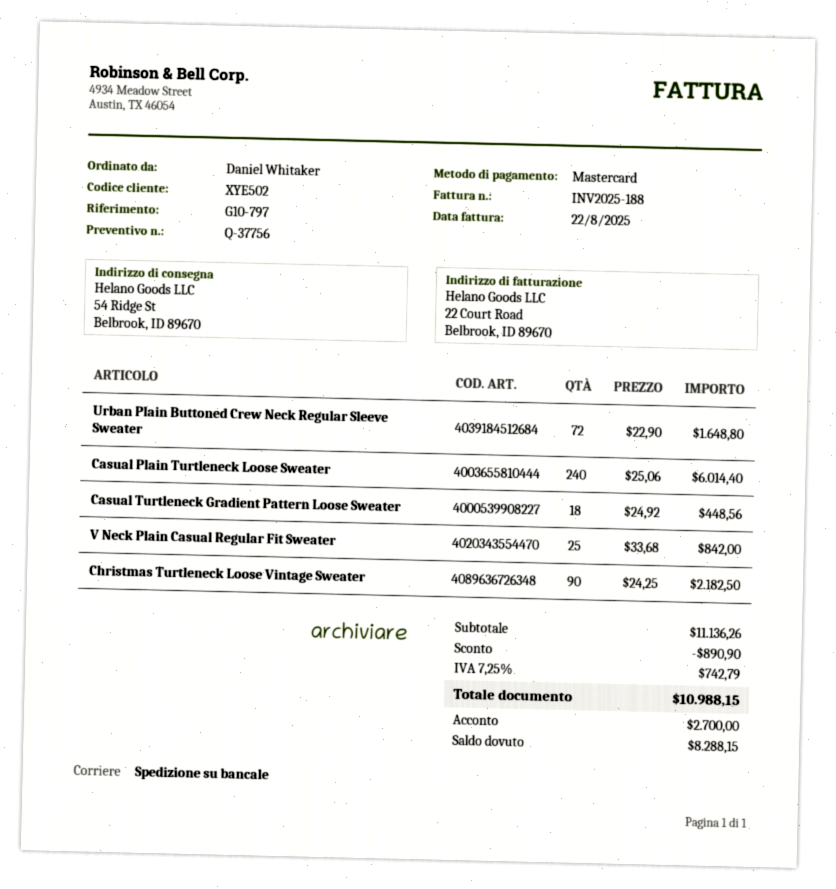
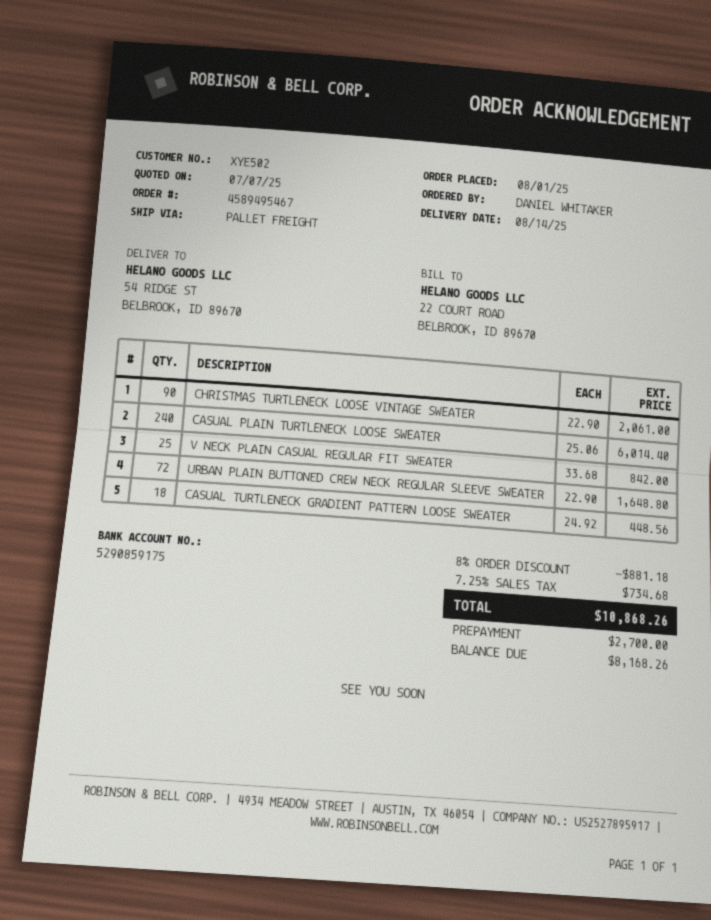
Christmas Turtleneck Loose Vintage Sweater: 90 x 24.25 = 2182.50 -> 90 x 22.90 = 2061.00
discount: 890.90 -> 881.18
tax: 7.25% = 742.79 -> 7.25% = 734.68
total: 10988.15 -> 10868.26
balance: 8288.15 -> 8168.26

